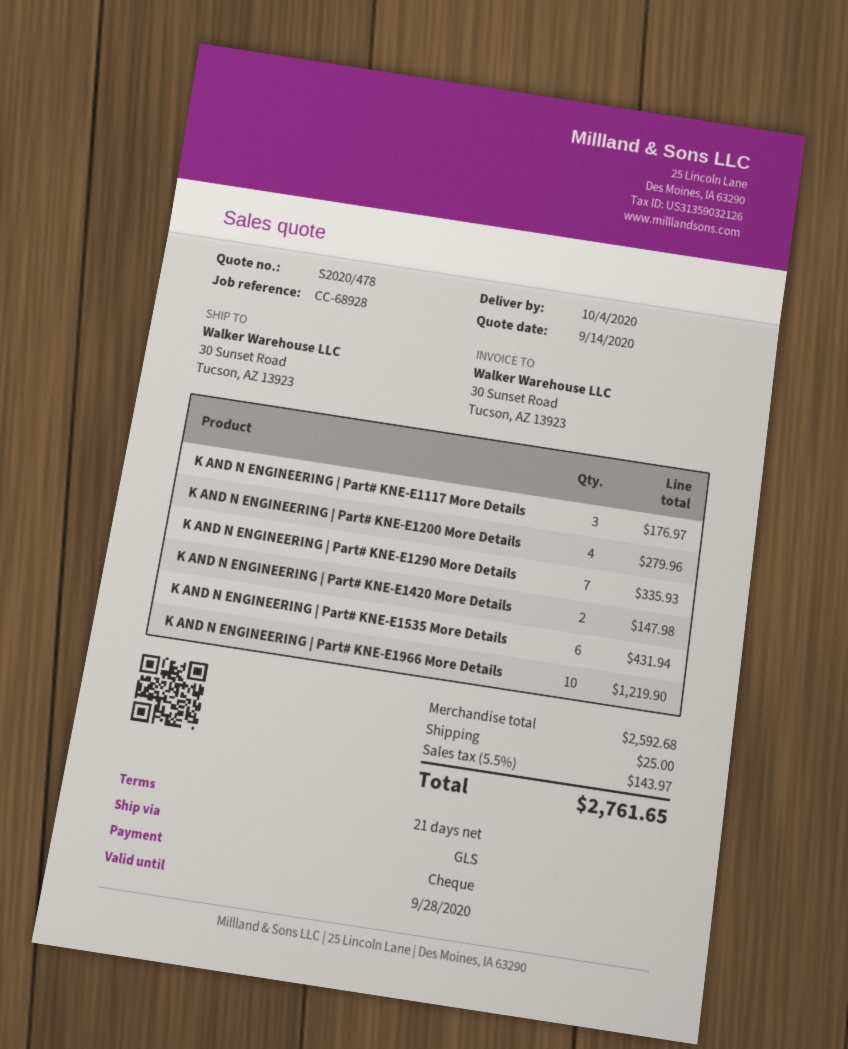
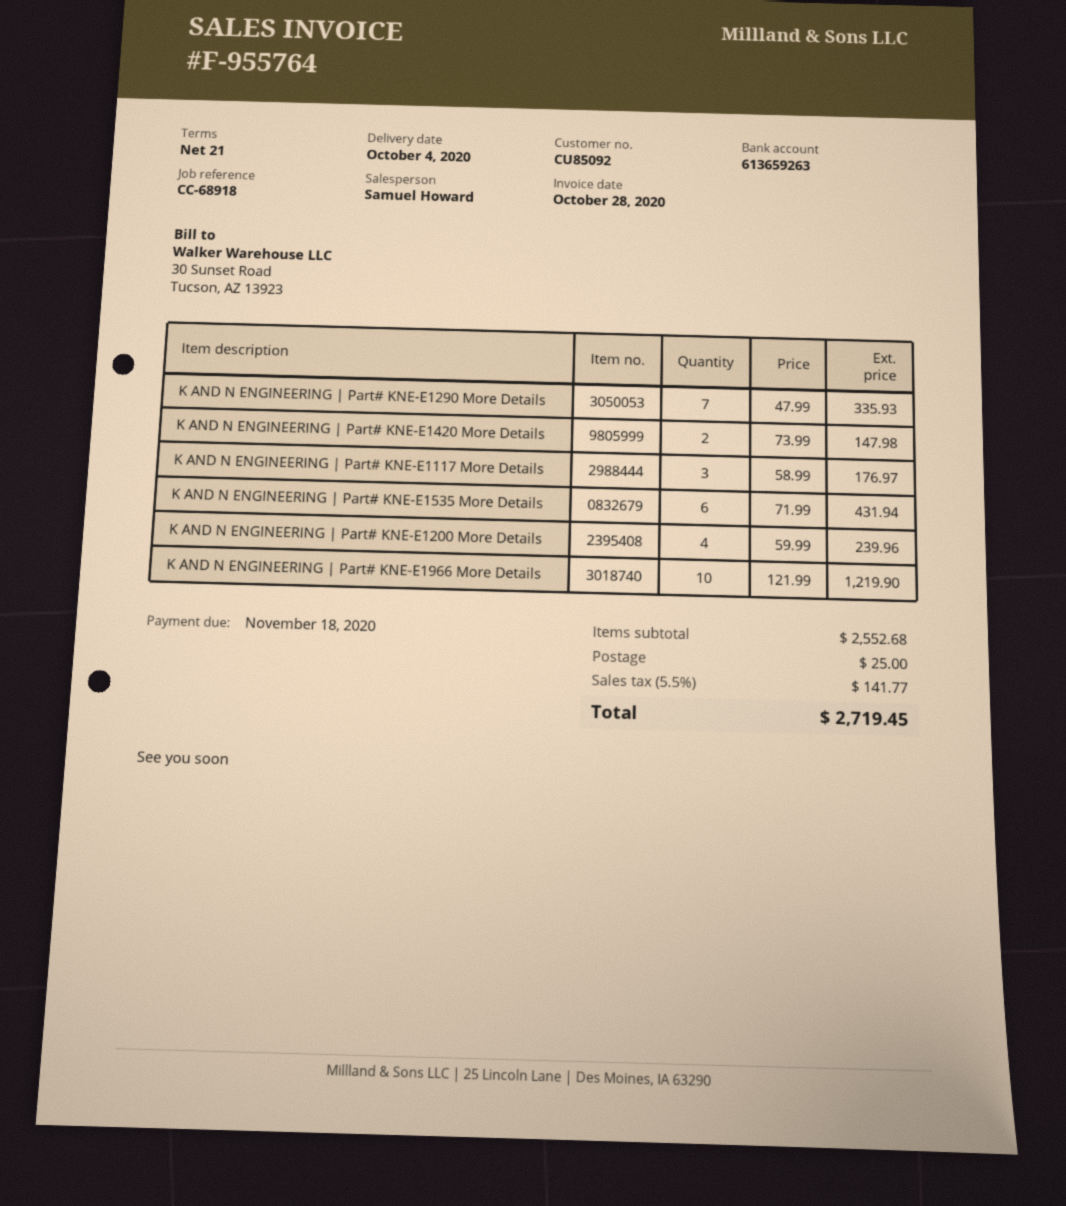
reference: CC-68928 -> CC-68918
K AND N ENGINEERING | Part# KNE-E1200 More Details: 4 for 279.96 -> 4 for 239.96
subtotal: 2592.68 -> 2552.68
tax: 5.5% = 143.97 -> 5.5% = 141.77
total: 2761.65 -> 2719.45

